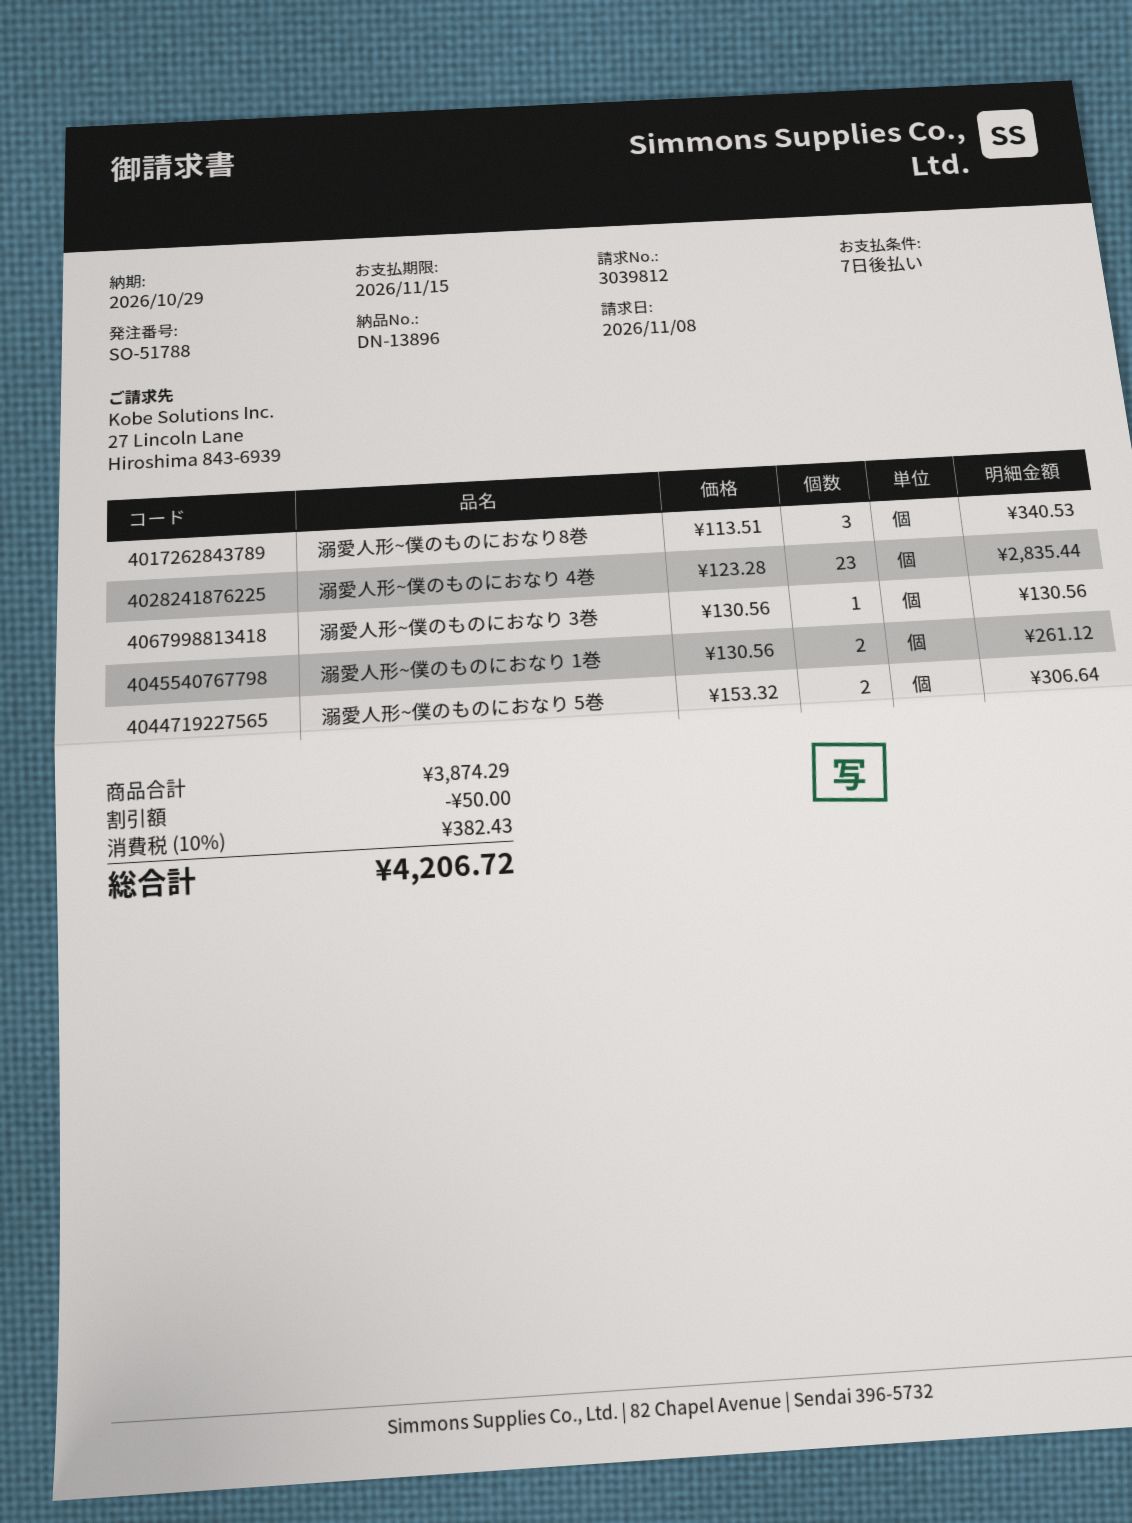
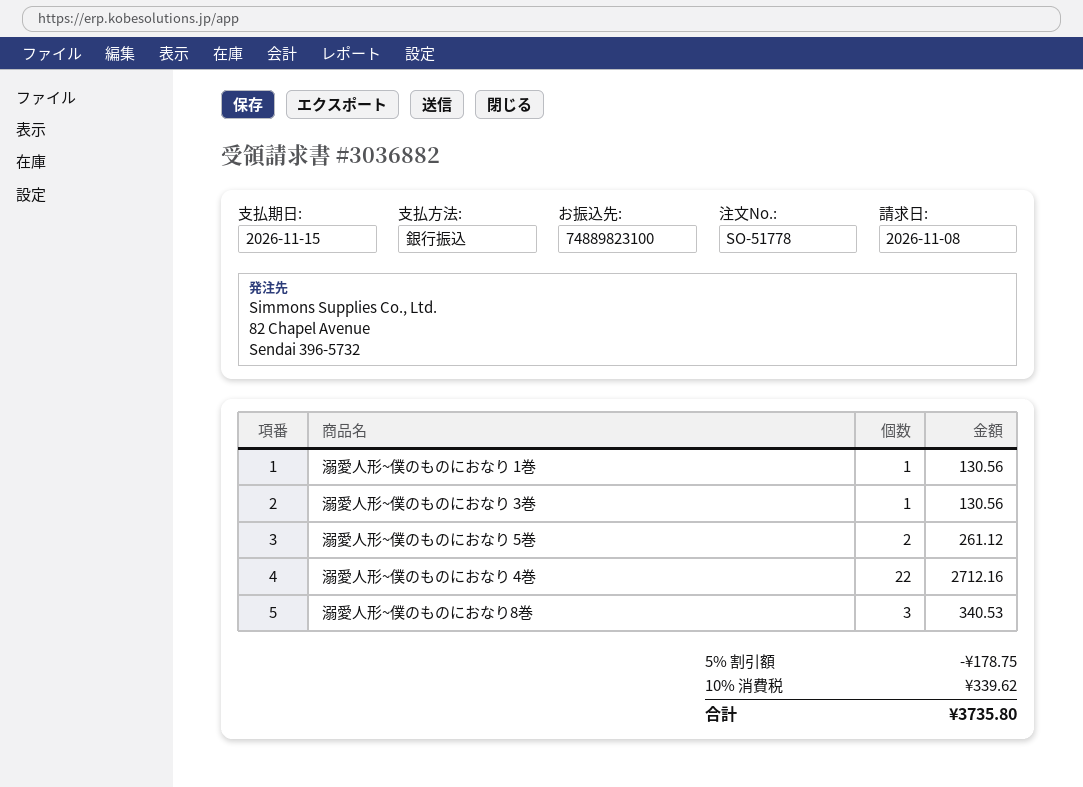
order number: SO-51788 -> SO-51778
invoice number: 3039812 -> 3036882
溺愛人形~僕のものにおなり 4巻: 23 for 2835.44 -> 22 for 2712.16
溺愛人形~僕のものにおなり 1巻: 2 for 261.12 -> 1 for 130.56
溺愛人形~僕のものにおなり 5巻: 2 for 306.64 -> 2 for 261.12
discount: 50.00 -> 178.75
tax: 10% = 382.43 -> 10% = 339.62
total: 4206.72 -> 3735.80

